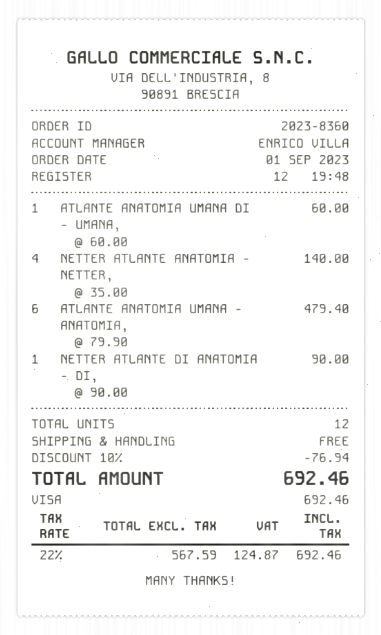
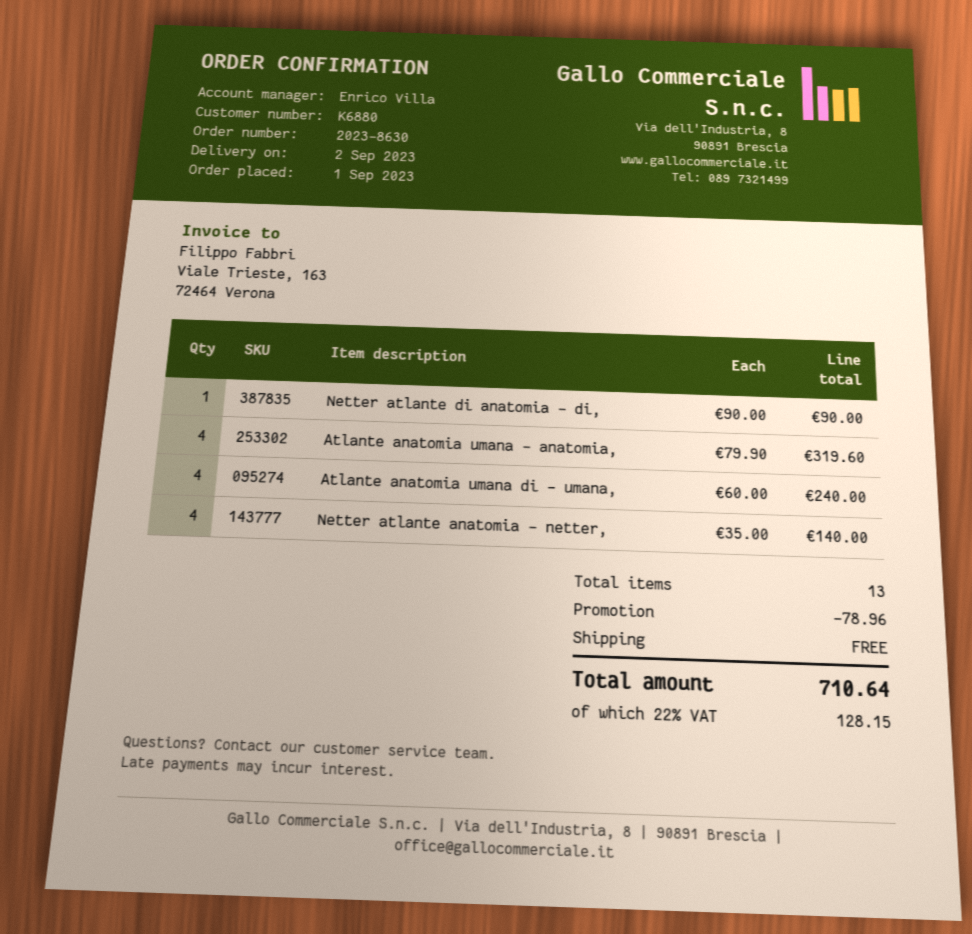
order number: 2023-8360 -> 2023-8630
ATLANTE ANATOMIA UMANA DI - UMANA,: 1 x 60.00 = 60.00 -> 4 x 60.00 = 240.00
ATLANTE ANATOMIA UMANA - ANATOMIA,: 6 x 79.90 = 479.40 -> 4 x 79.90 = 319.60
total quantity: 12 -> 13
discount: 76.94 -> 78.96
tax: 22% = 124.87 -> 22% = 128.15
total: 692.46 -> 710.64

